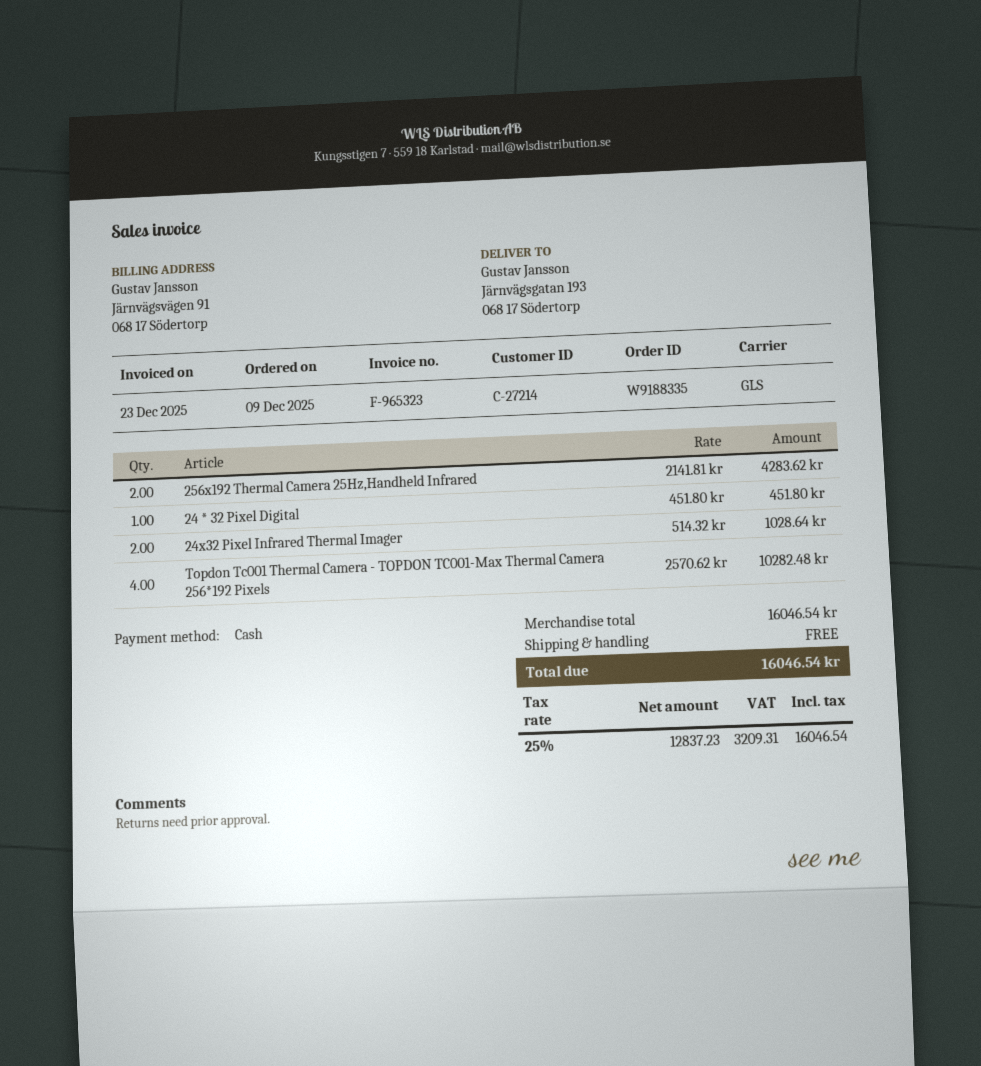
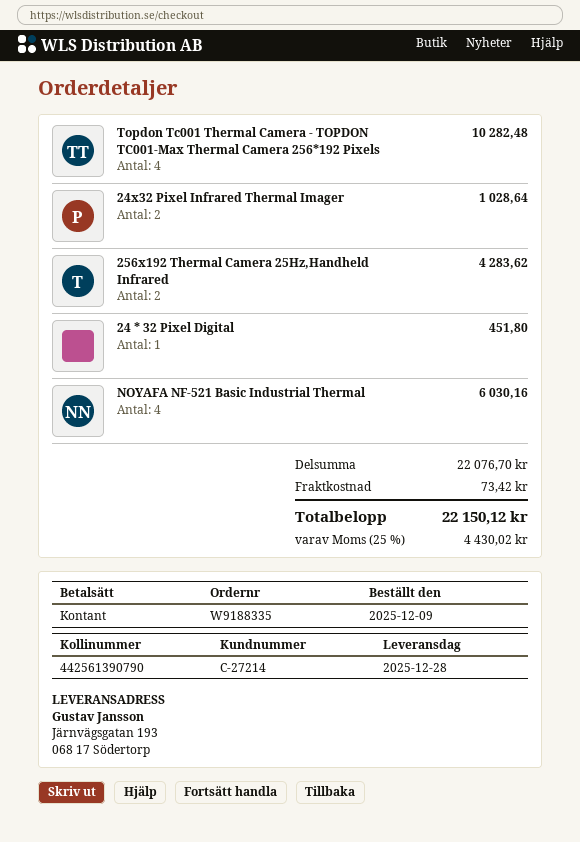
NOYAFA NF-521 Basic Industrial Thermal: none -> 4 for 6030.16
subtotal: 16046.54 -> 22076.70
shipping: 0.00 -> 73.42
tax: 25% = 3209.31 -> 25% = 4430.02
total: 16046.54 -> 22150.12

